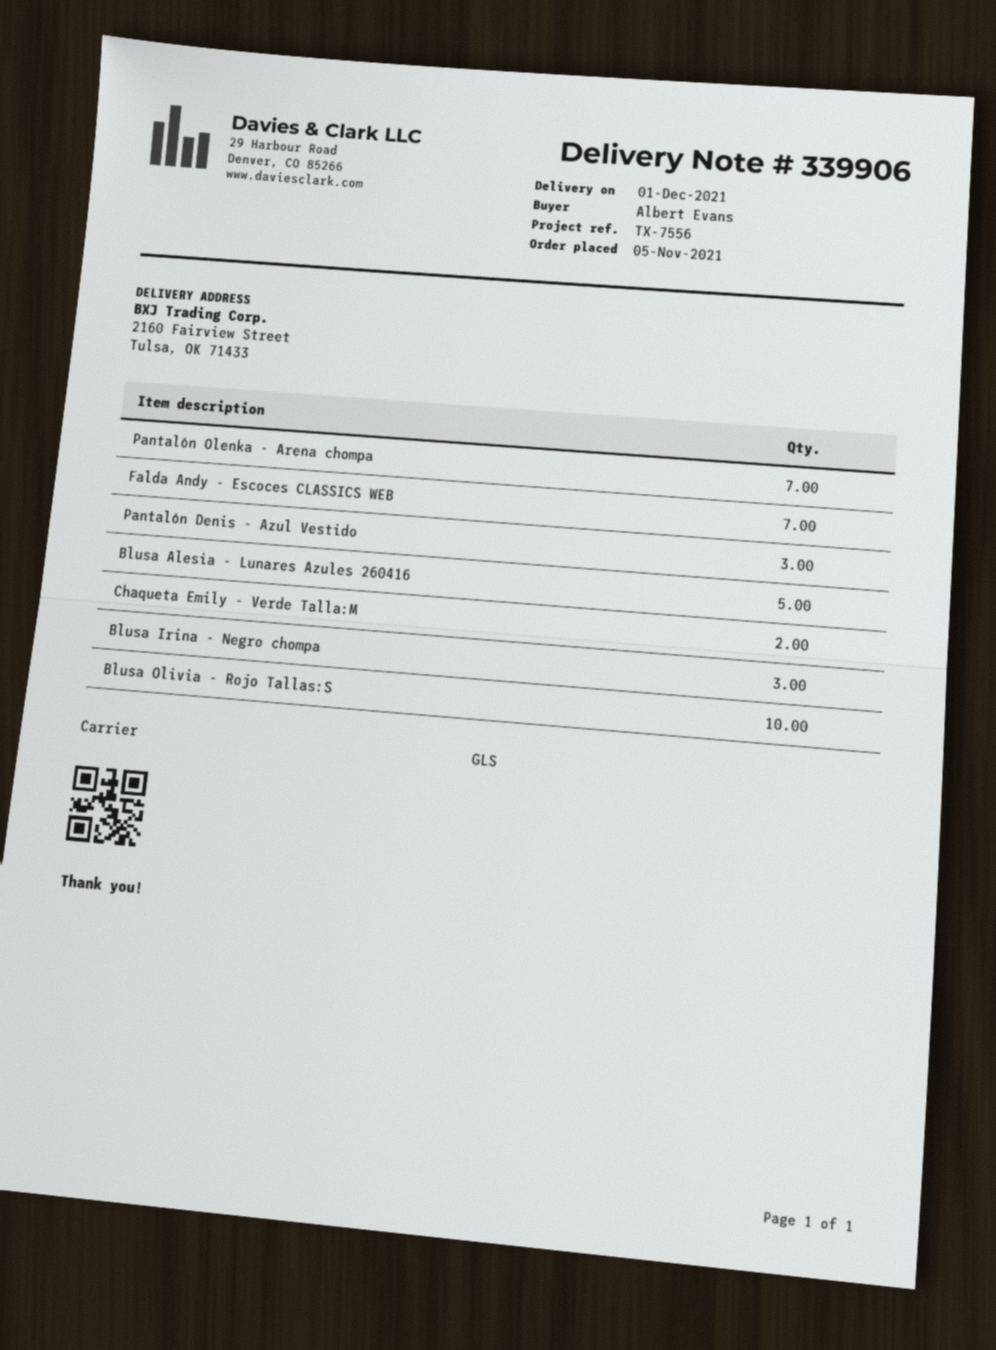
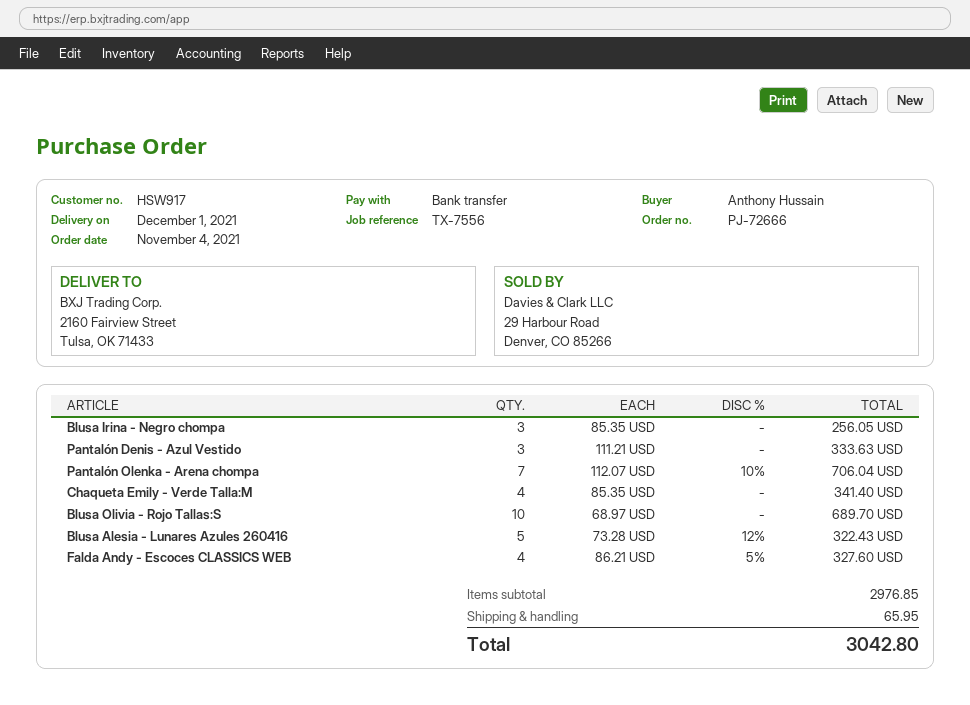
order date: 2021-11-05 -> 2021-11-04
ordered by: Albert Evans -> Anthony Hussain
Falda Andy - Escoces CLASSICS WEB: 7 -> 4
Chaqueta Emily - Verde Talla:M: 2 -> 4

